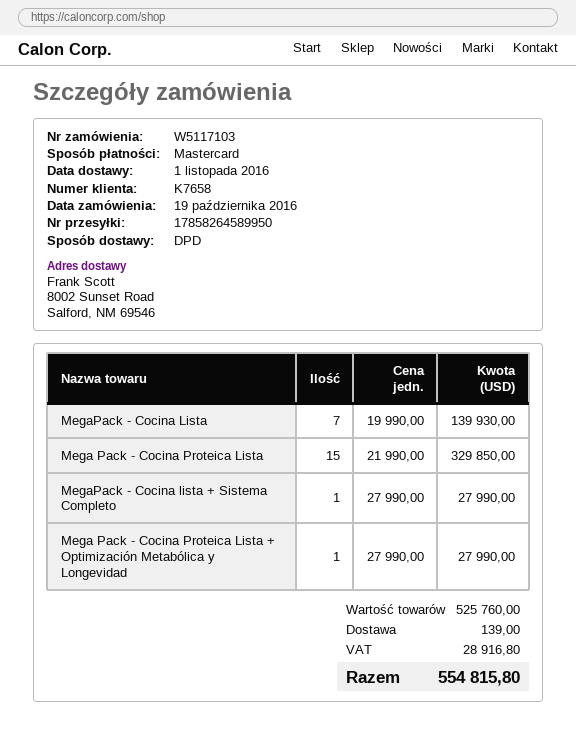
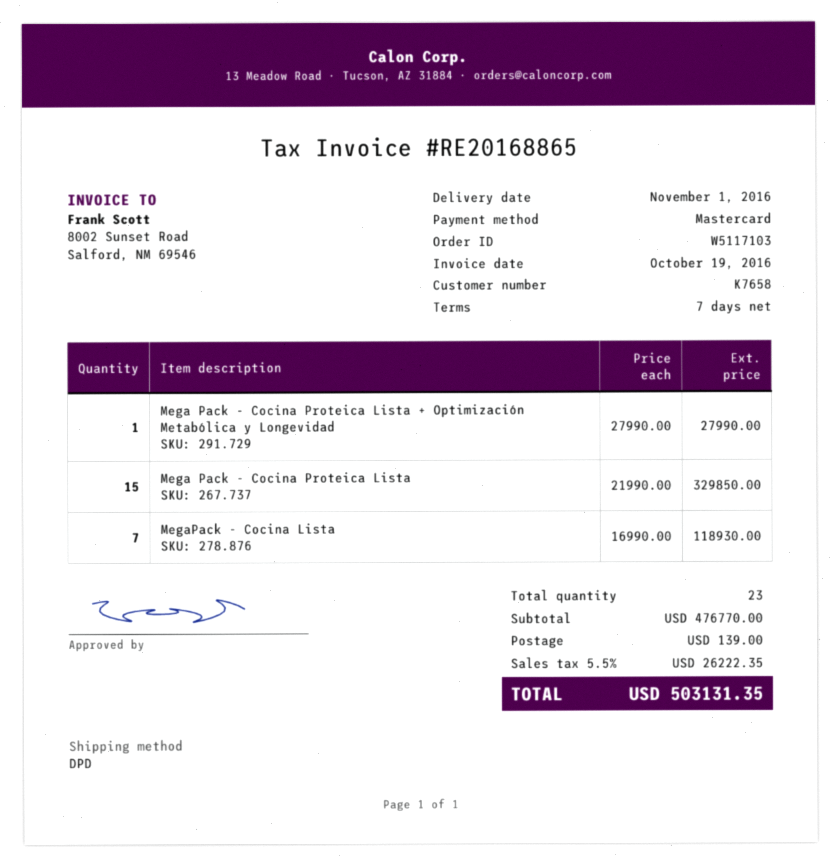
MegaPack - Cocina Lista: 7 x 19990.00 = 139930.00 -> 7 x 16990.00 = 118930.00
MegaPack - Cocina lista + Sistema Completo: 1 x 27990.00 = 27990.00 -> none
subtotal: 525760.00 -> 476770.00
tax: 28916.80 -> 26222.35
total: 554815.80 -> 503131.35

